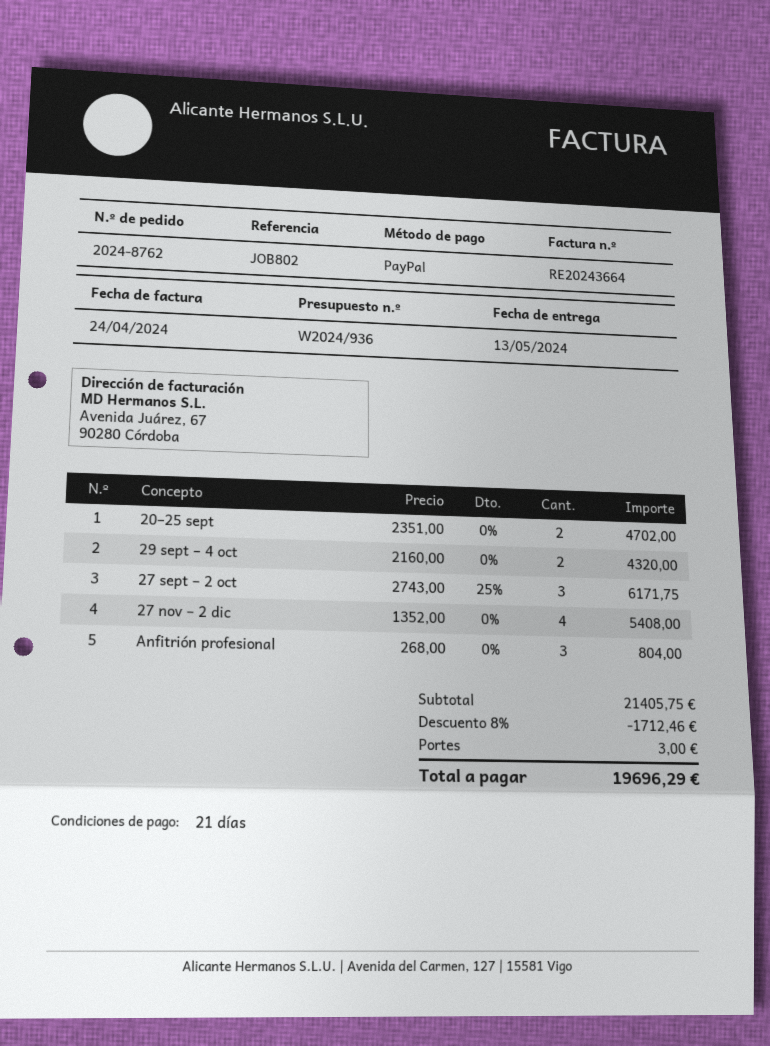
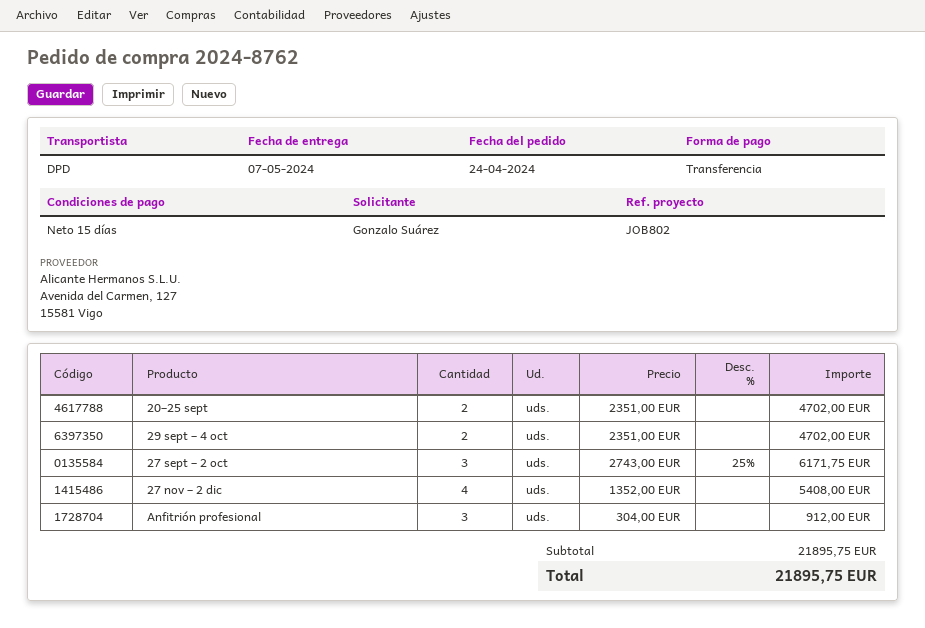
delivery date: 2024-05-13 -> 2024-05-07
payment terms: 21 days -> 15 days
payment method: PayPal -> bank transfer
29 sept – 4 oct: 2 x 2160.00 = 4320.00 -> 2 x 2351.00 = 4702.00
Anfitrión profesional: 3 x 268.00 = 804.00 -> 3 x 304.00 = 912.00
subtotal: 21405.75 -> 21895.75
discount: 8% = 1712.46 -> none
shipping: 3.00 -> none
total: 19696.29 -> 21895.75

